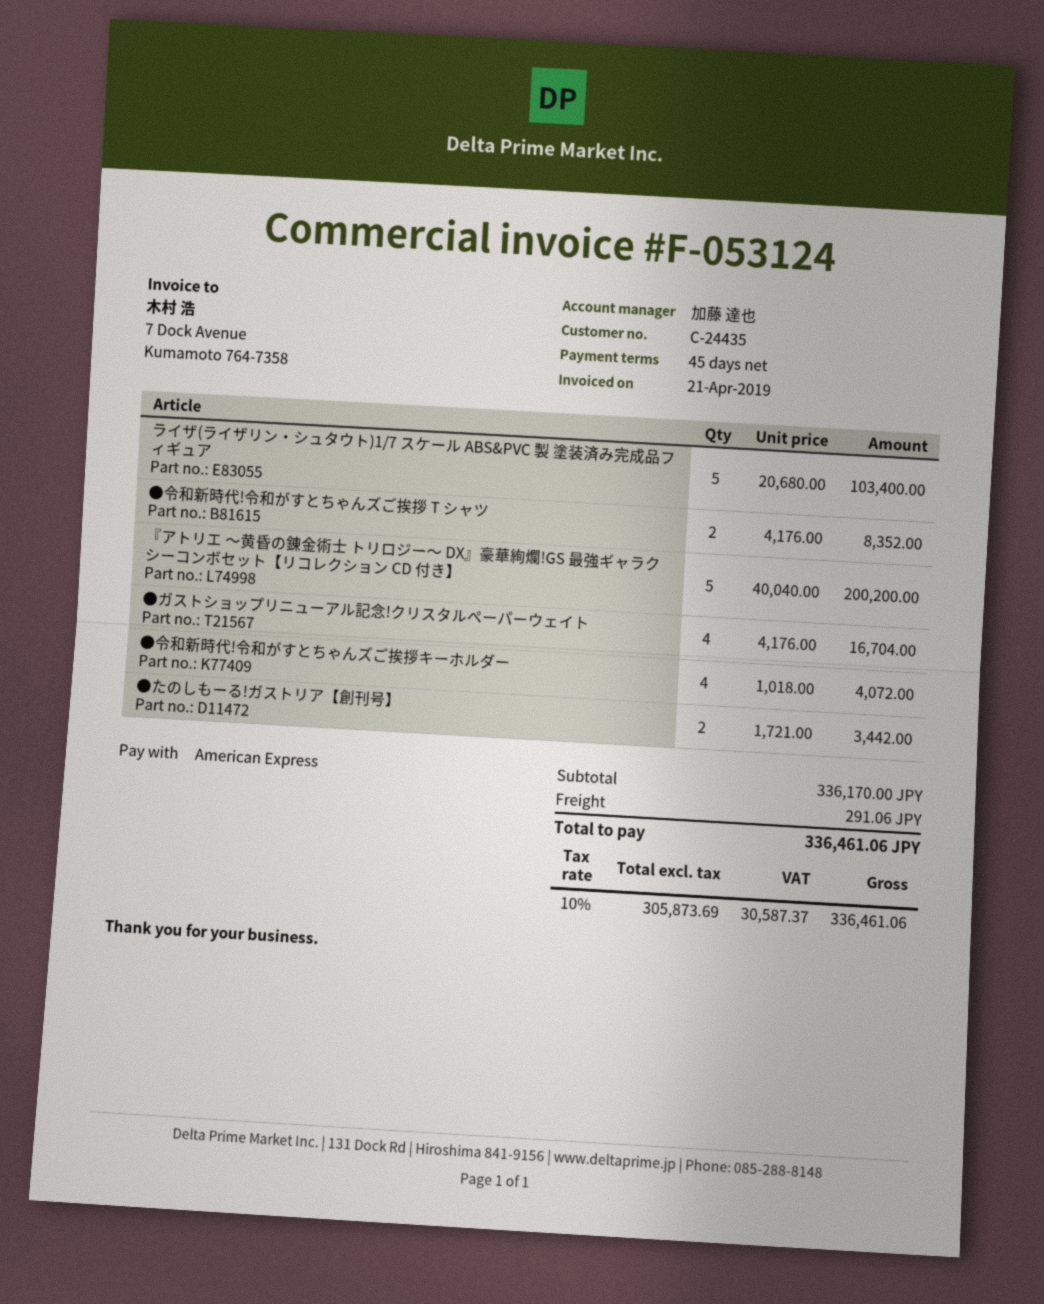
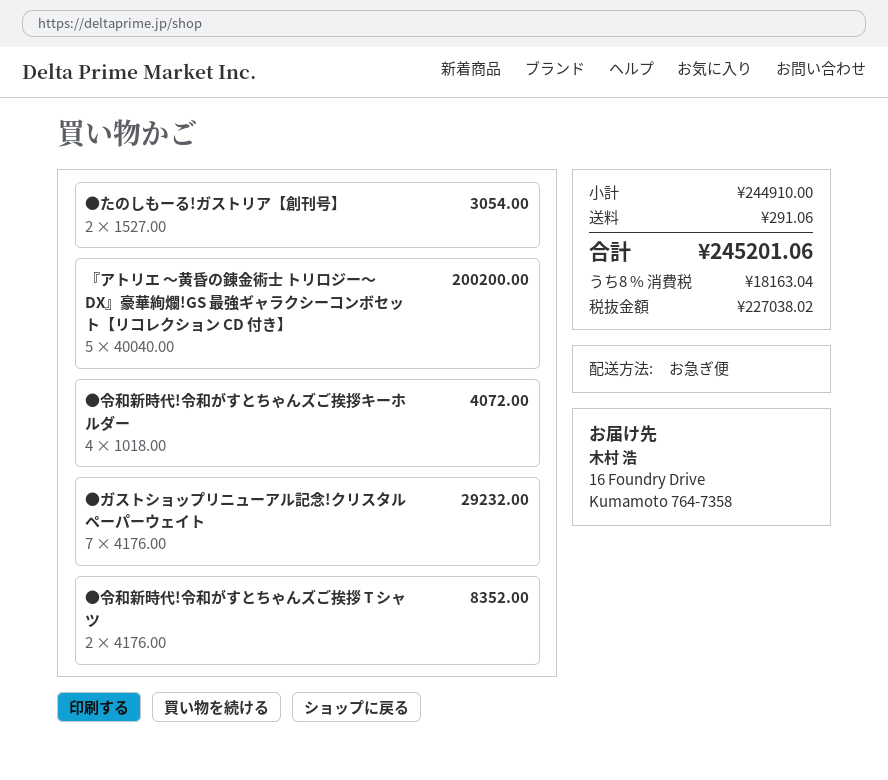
ライザ(ライザリン・シュタウト)1/7 スケール ABS&PVC 製 塗装済み完成品フィギュア: 5 x 20680.00 = 103400.00 -> none
●ガストショップリニューアル記念!クリスタルペーパーウェイト: 4 x 4176.00 = 16704.00 -> 7 x 4176.00 = 29232.00
●たのしもーる!ガストリア【創刊号】: 2 x 1721.00 = 3442.00 -> 2 x 1527.00 = 3054.00
subtotal: 336170.00 -> 244910.00
net: 305873.69 -> 227038.02
tax: 10% = 30587.37 -> 8% = 18163.04
total: 336461.06 -> 245201.06

